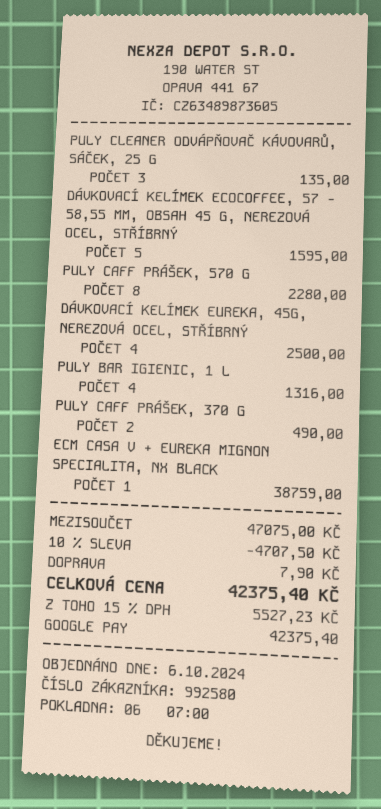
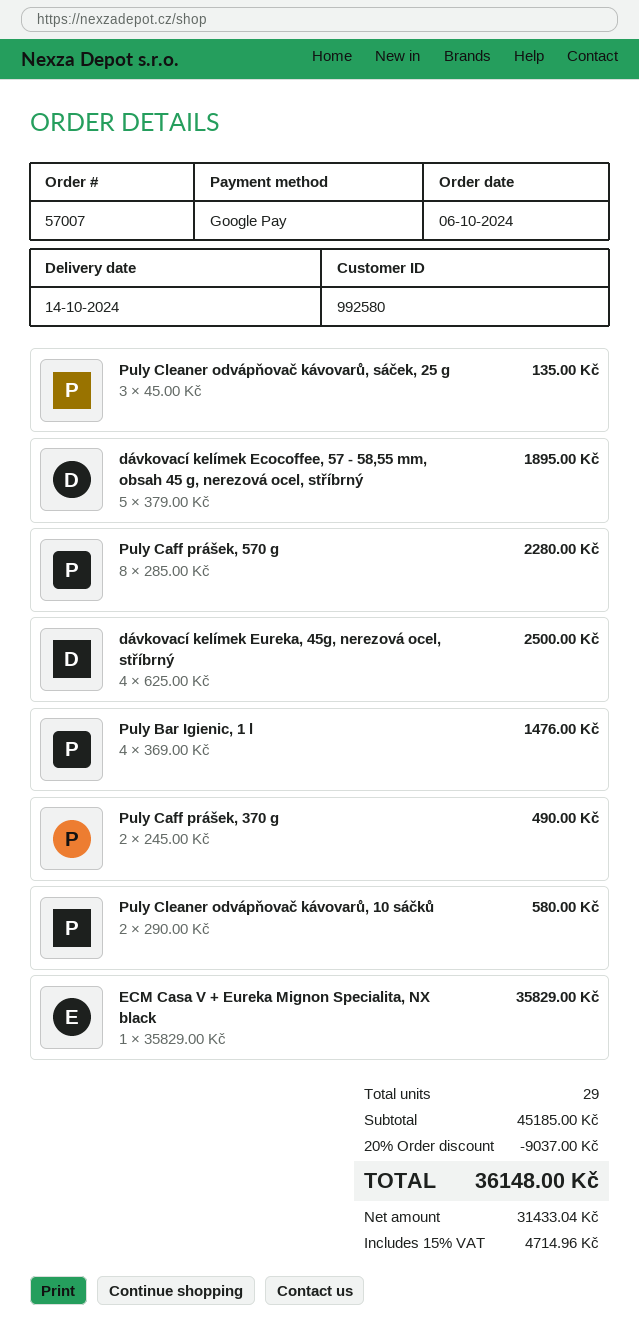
DÁVKOVACÍ KELÍMEK ECOCOFFEE, 57 - 58,55 MM, OBSAH 45 G, NEREZOVÁ OCEL, STŘÍBRNÝ: 5 for 1595.00 -> 5 for 1895.00
PULY BAR IGIENIC, 1 L: 4 for 1316.00 -> 4 for 1476.00
ECM CASA V + EUREKA MIGNON SPECIALITA, NX BLACK: 1 for 38759.00 -> 1 for 35829.00
Puly Cleaner odvápňovač kávovarů, 10 sáčků: none -> 2 for 580.00
subtotal: 47075.00 -> 45185.00
discount: 10% = 4707.50 -> 20% = 9037.00
shipping: 7.90 -> none
tax: 15% = 5527.23 -> 15% = 4714.96
total: 42375.40 -> 36148.00

